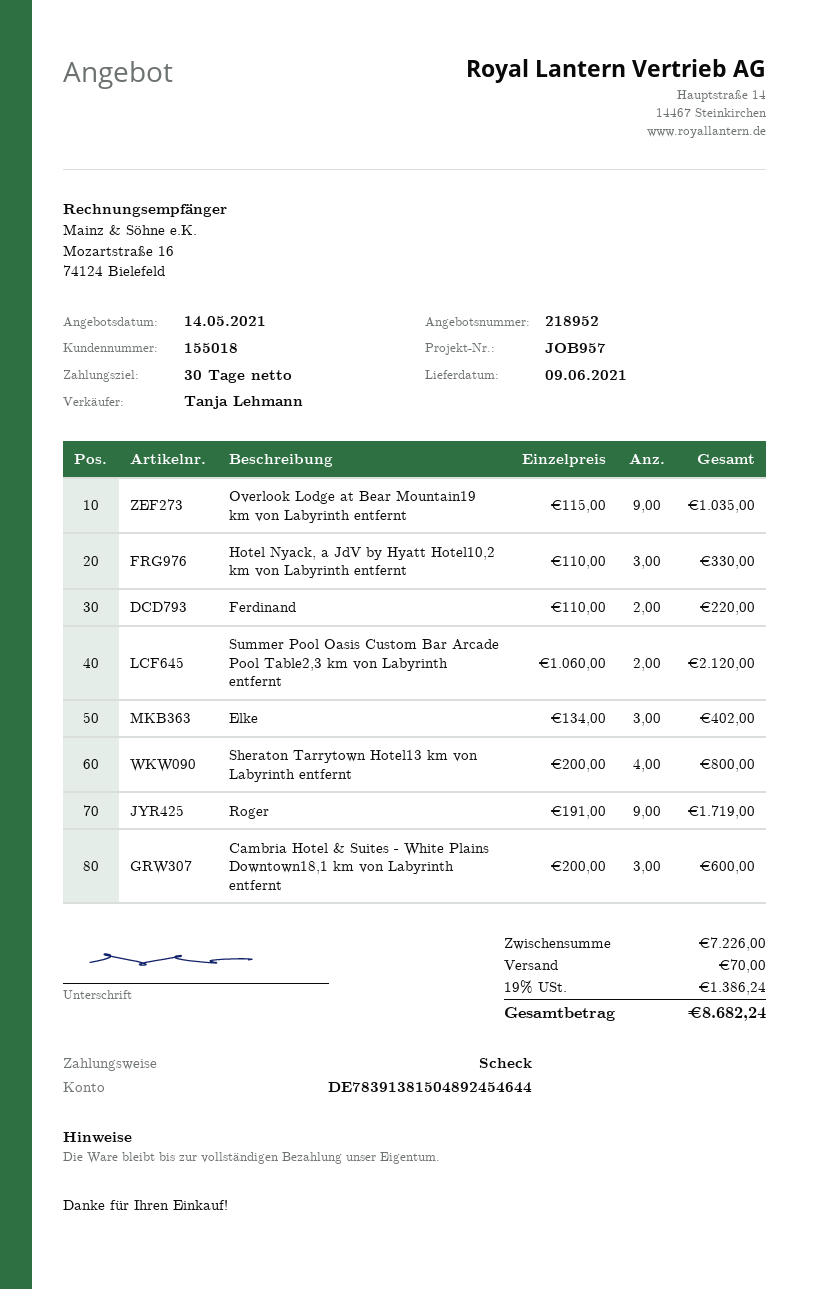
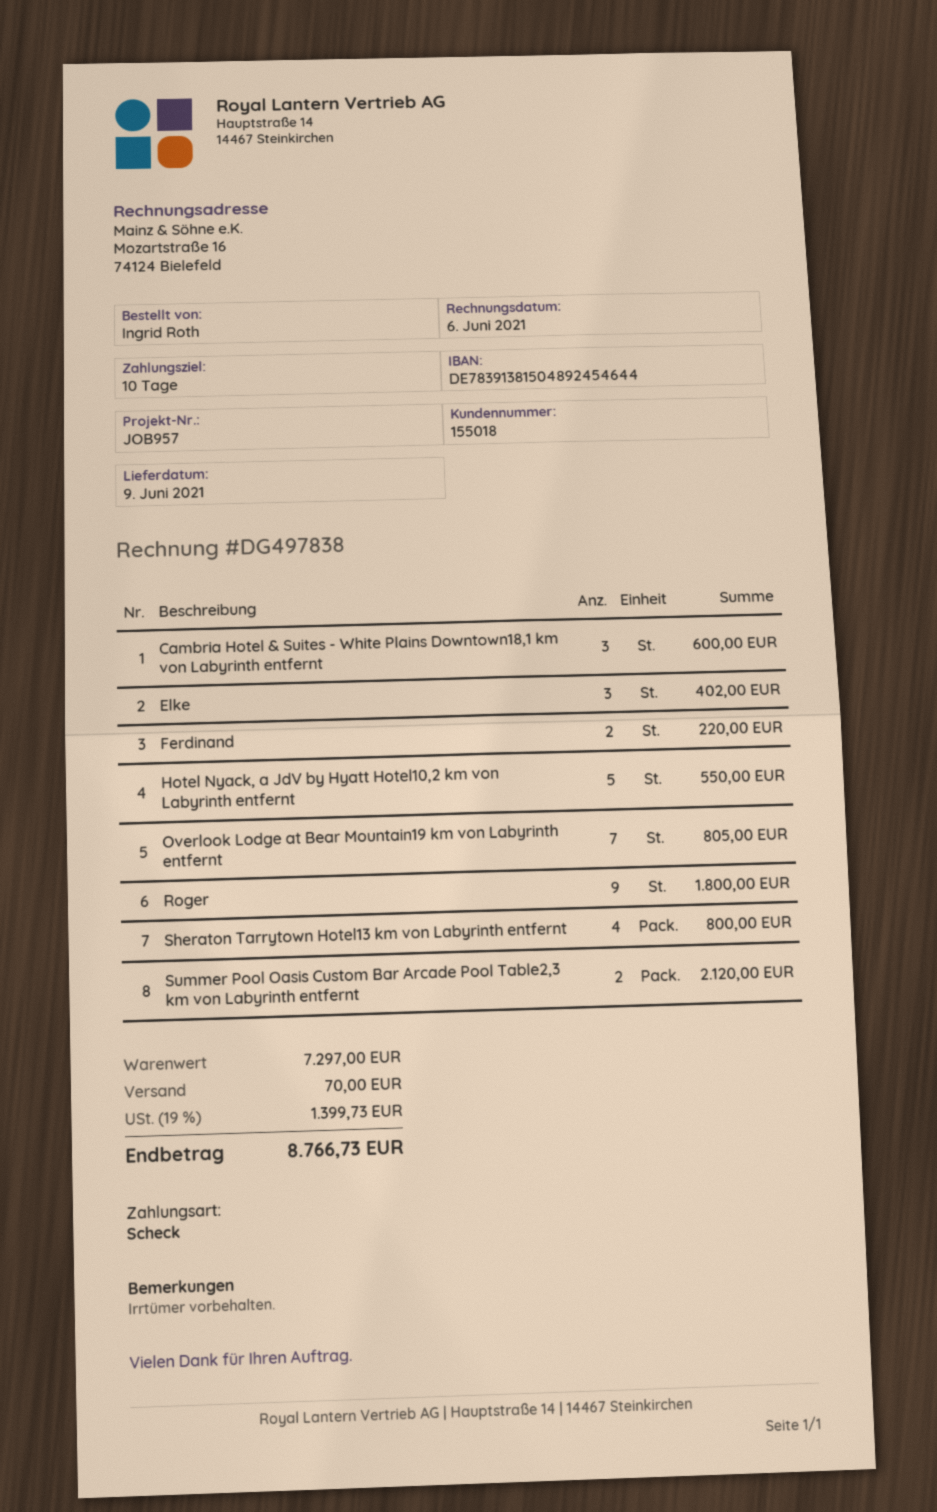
payment terms: 30 days -> 10 days
Overlook Lodge at Bear Mountain19 km von Labyrinth entfernt: 9 for 1035.00 -> 7 for 805.00
Hotel Nyack, a JdV by Hyatt Hotel10,2 km von Labyrinth entfernt: 3 for 330.00 -> 5 for 550.00
Roger: 9 for 1719.00 -> 9 for 1800.00
subtotal: 7226.00 -> 7297.00
tax: 19% = 1386.24 -> 19% = 1399.73
total: 8682.24 -> 8766.73

